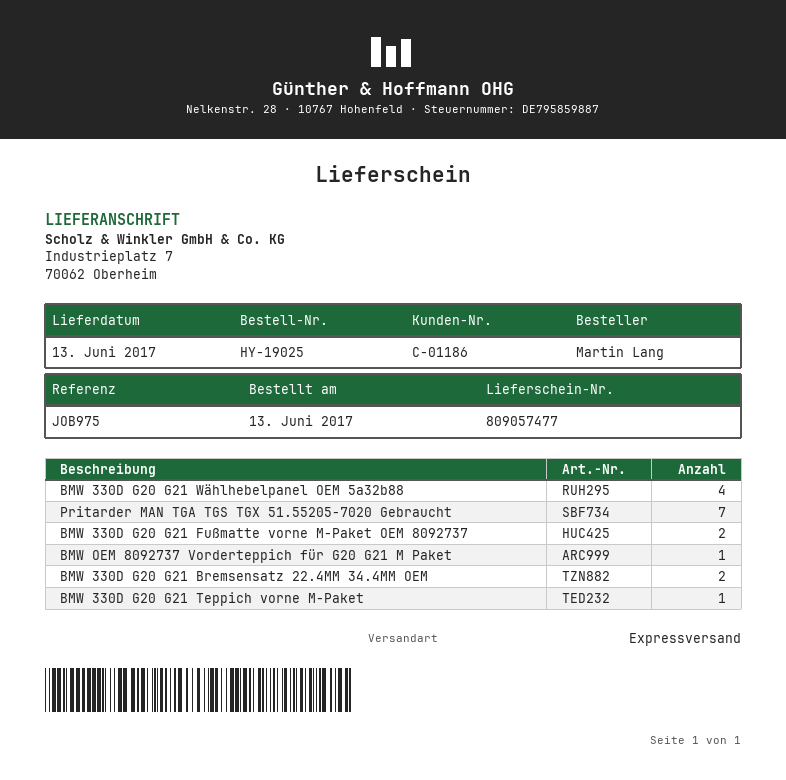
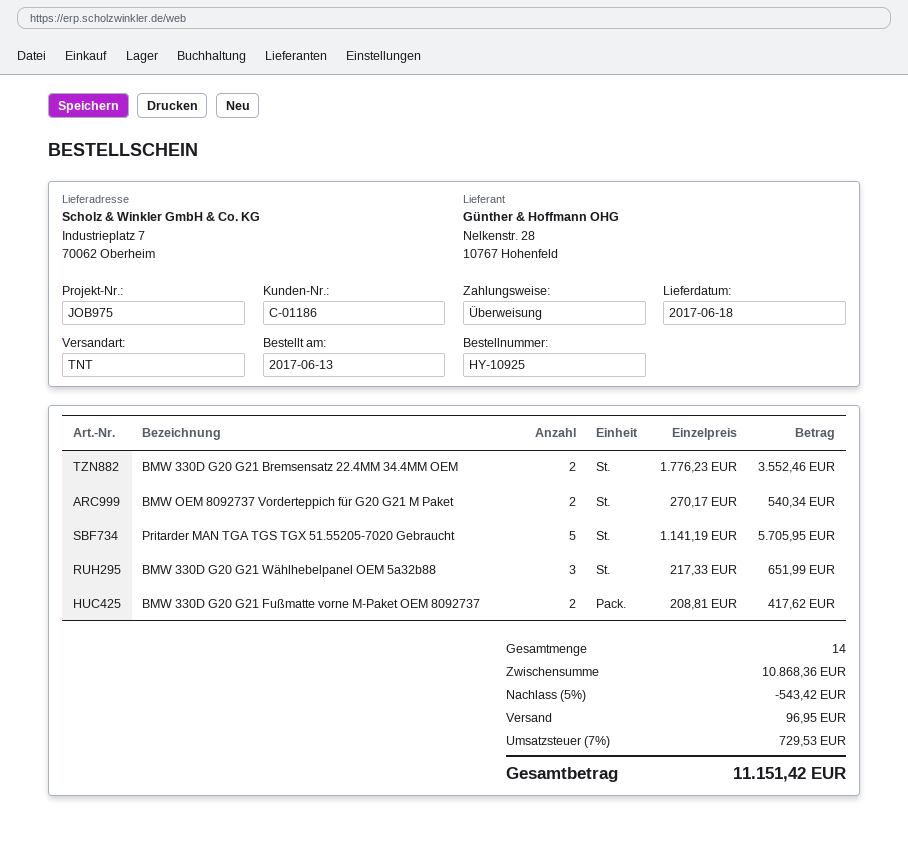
order number: HY-19025 -> HY-10925
delivery date: 2017-06-13 -> 2017-06-18
shipping method: express -> TNT
BMW 330D G20 G21 Wählhebelpanel OEM 5a32b88: 4 -> 3
Pritarder MAN TGA TGS TGX 51.55205-7020 Gebraucht: 7 -> 5
BMW OEM 8092737 Vorderteppich für G20 G21 M Paket: 1 -> 2
BMW 330D G20 G21 Teppich vorne M-Paket: 1 -> none

